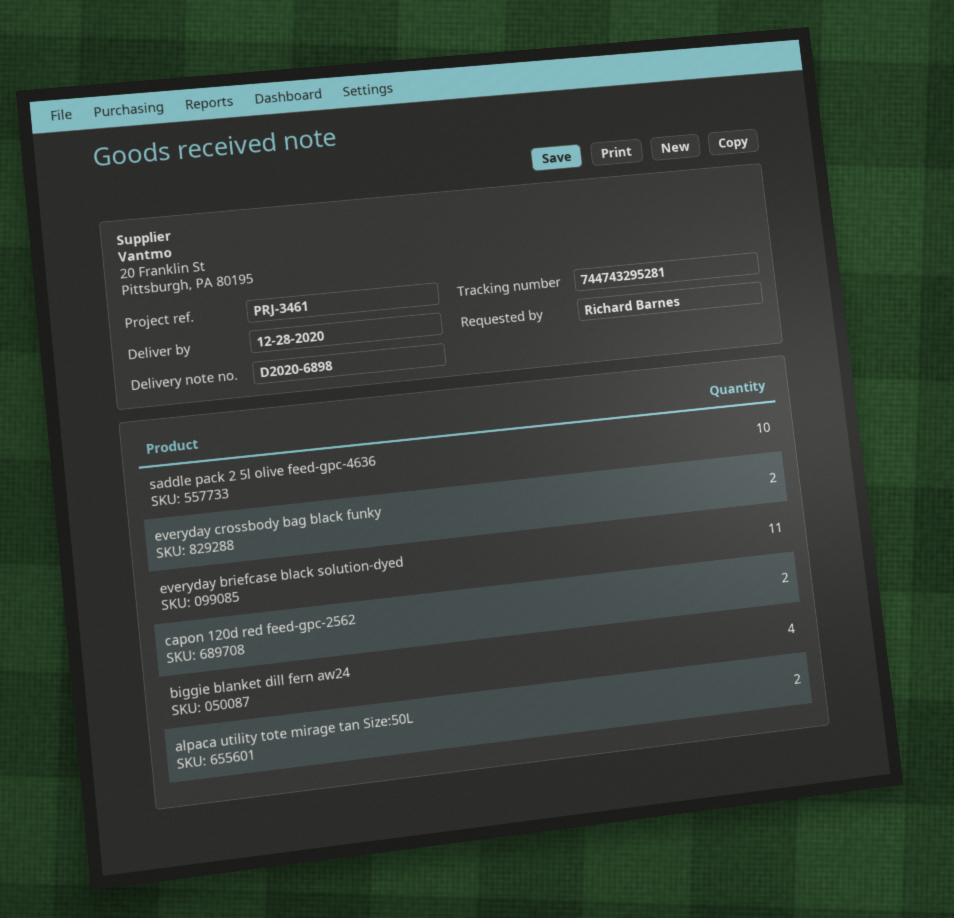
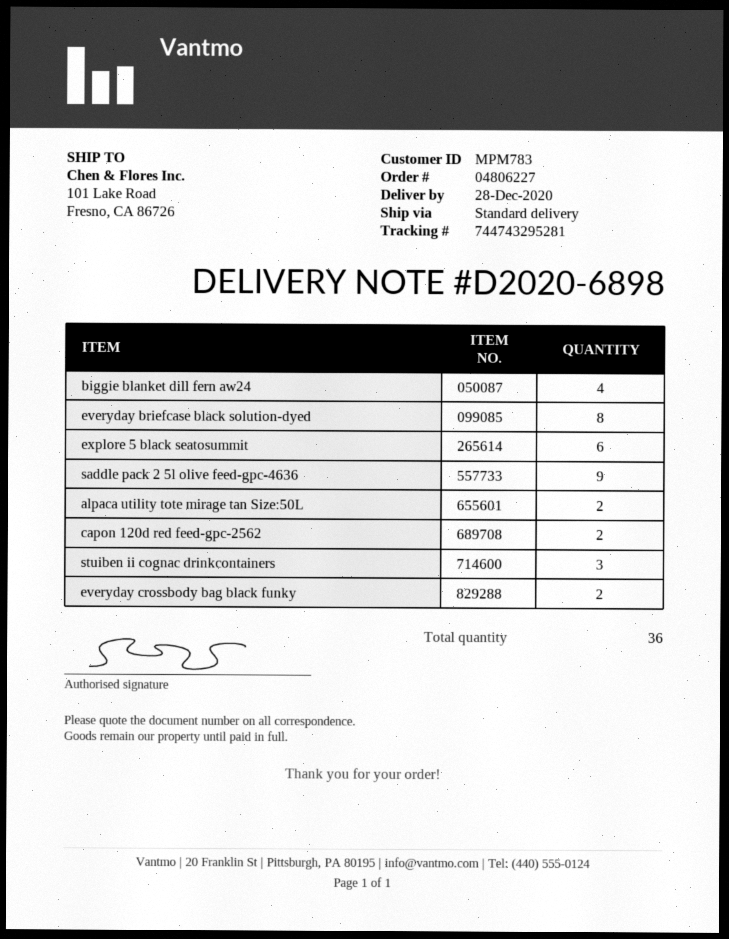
saddle pack 2 5l olive feed-gpc-4636: 10 -> 9
everyday briefcase black solution-dyed: 11 -> 8
explore 5 black seatosummit: none -> 6
stuiben ii cognac drinkcontainers: none -> 3

